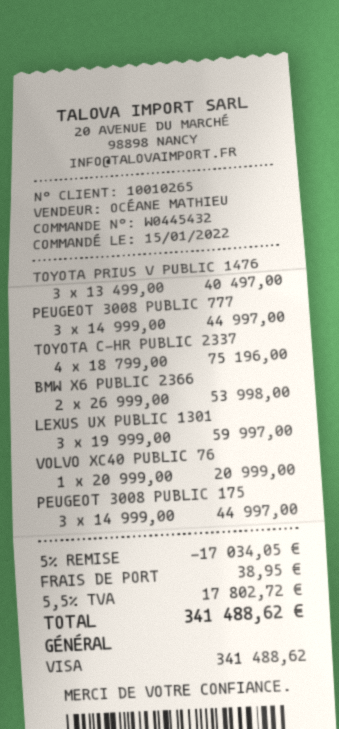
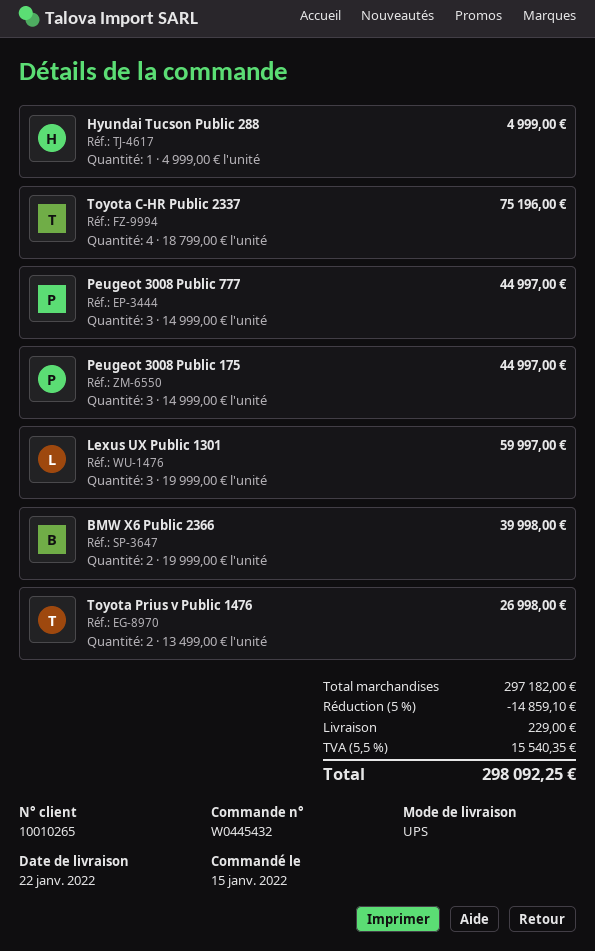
TOYOTA PRIUS V PUBLIC 1476: 3 x 13499.00 = 40497.00 -> 2 x 13499.00 = 26998.00
BMW X6 PUBLIC 2366: 2 x 26999.00 = 53998.00 -> 2 x 19999.00 = 39998.00
VOLVO XC40 PUBLIC 76: 1 x 20999.00 = 20999.00 -> none
Hyundai Tucson Public 288: none -> 1 x 4999.00 = 4999.00
discount: 5% = 17034.05 -> 5% = 14859.10
shipping: 38.95 -> 229.00
tax: 5.5% = 17802.72 -> 5.5% = 15540.35
total: 341488.62 -> 298092.25

